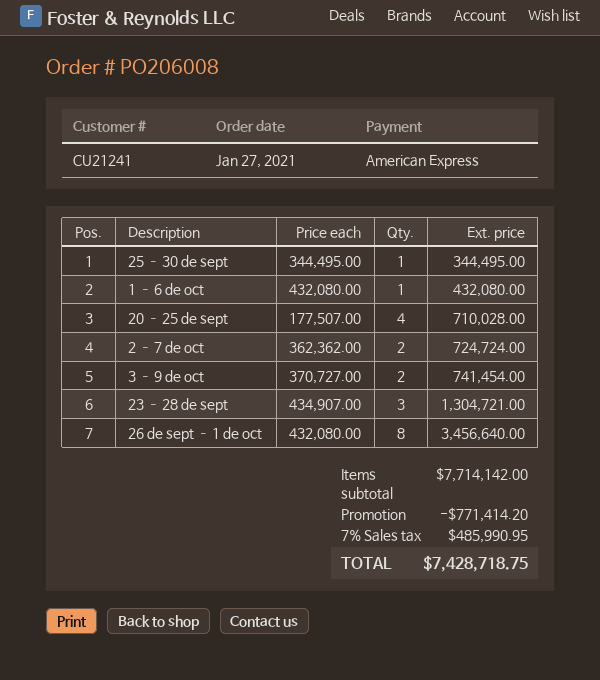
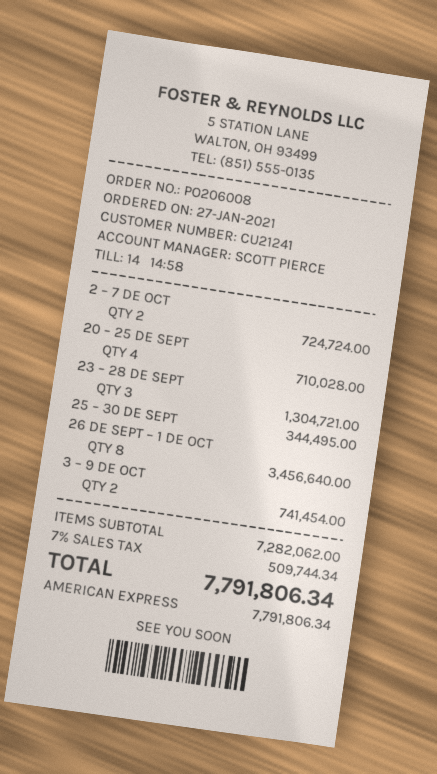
1 – 6 de oct: 1 for 432080.00 -> none
subtotal: 7714142.00 -> 7282062.00
discount: 771414.20 -> none
tax: 7% = 485990.95 -> 7% = 509744.34
total: 7428718.75 -> 7791806.34

